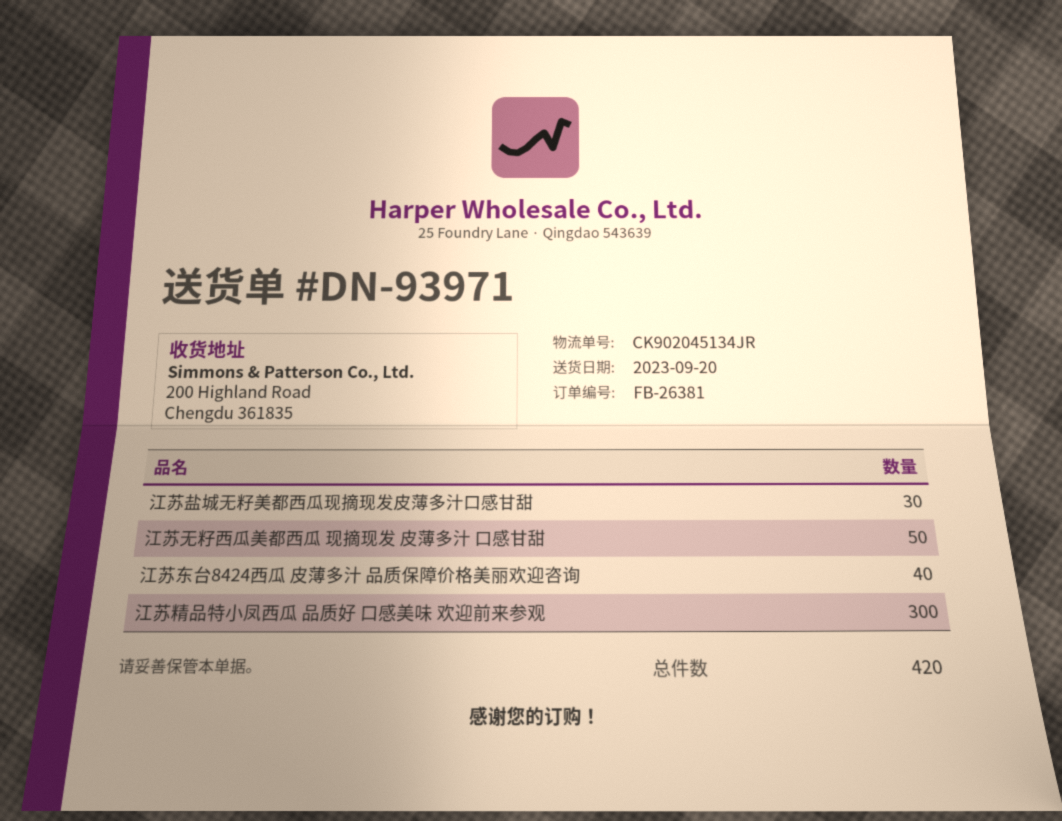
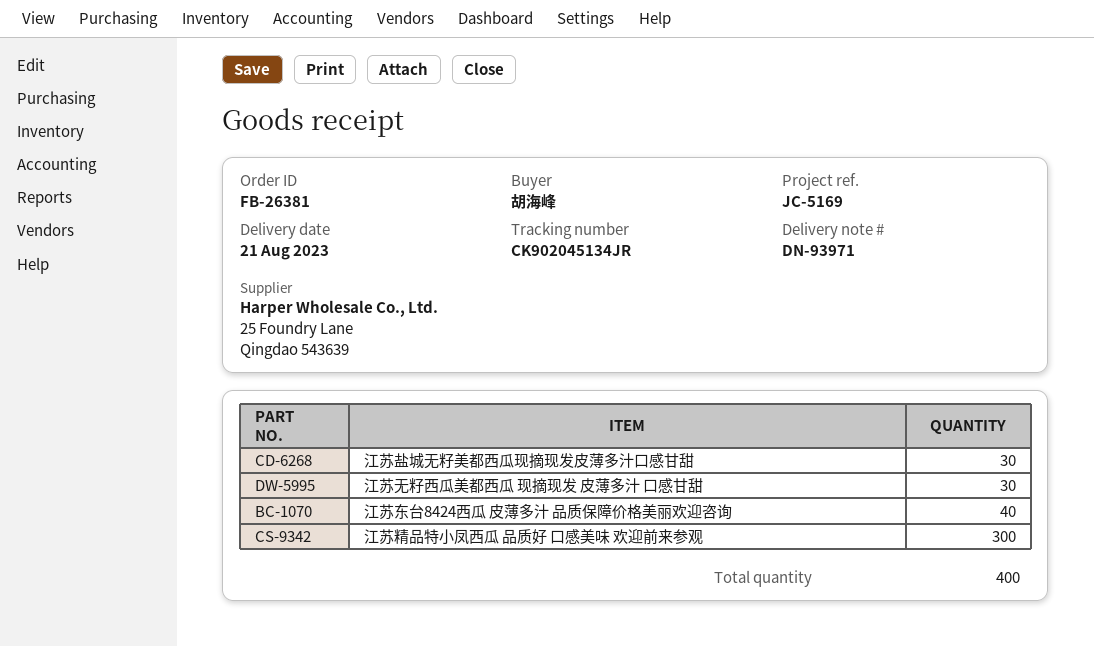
delivery date: 2023-09-20 -> 2023-08-21
江苏无籽西瓜美都西瓜 现摘现发 皮薄多汁 口感甘甜: 50 -> 30
total quantity: 420 -> 400

